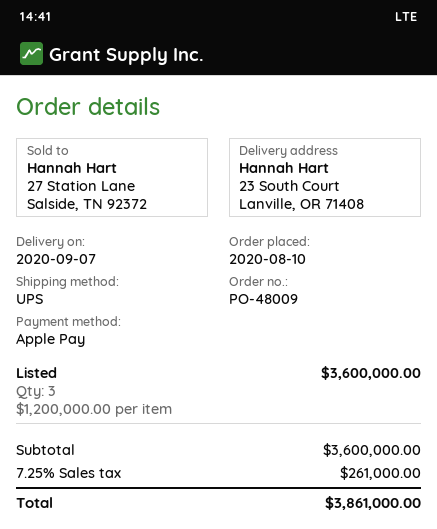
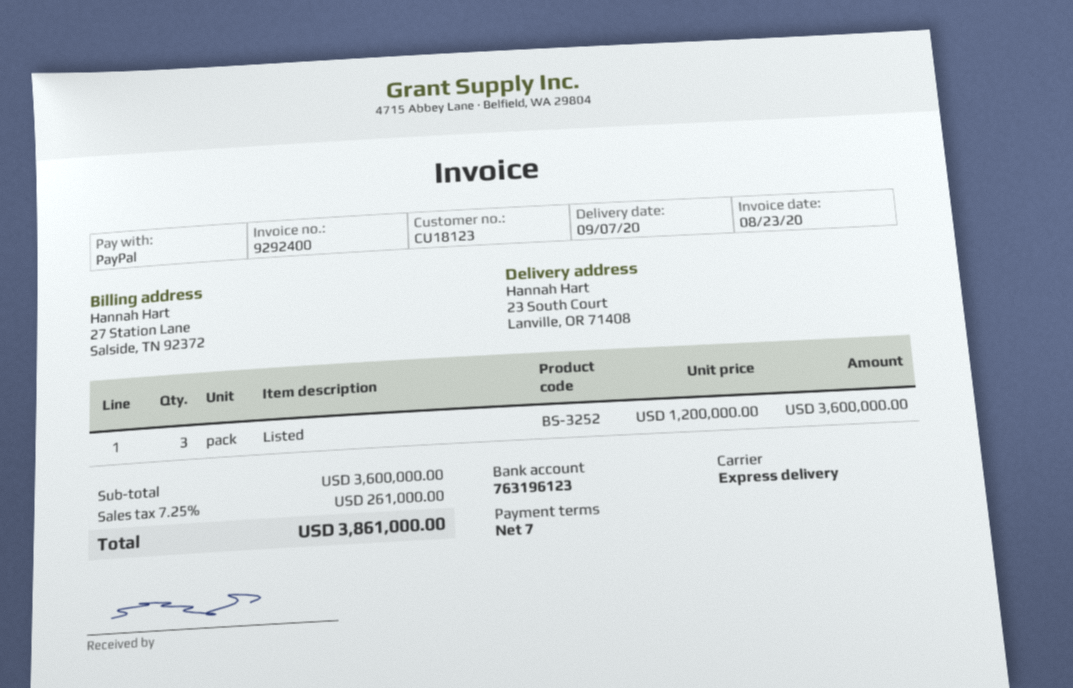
payment method: Apple Pay -> PayPal
shipping method: UPS -> express

